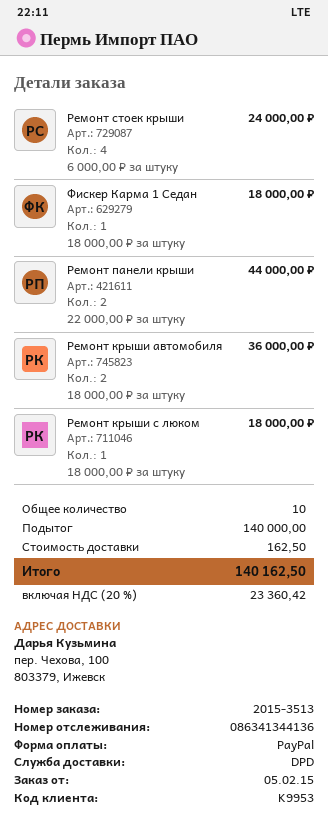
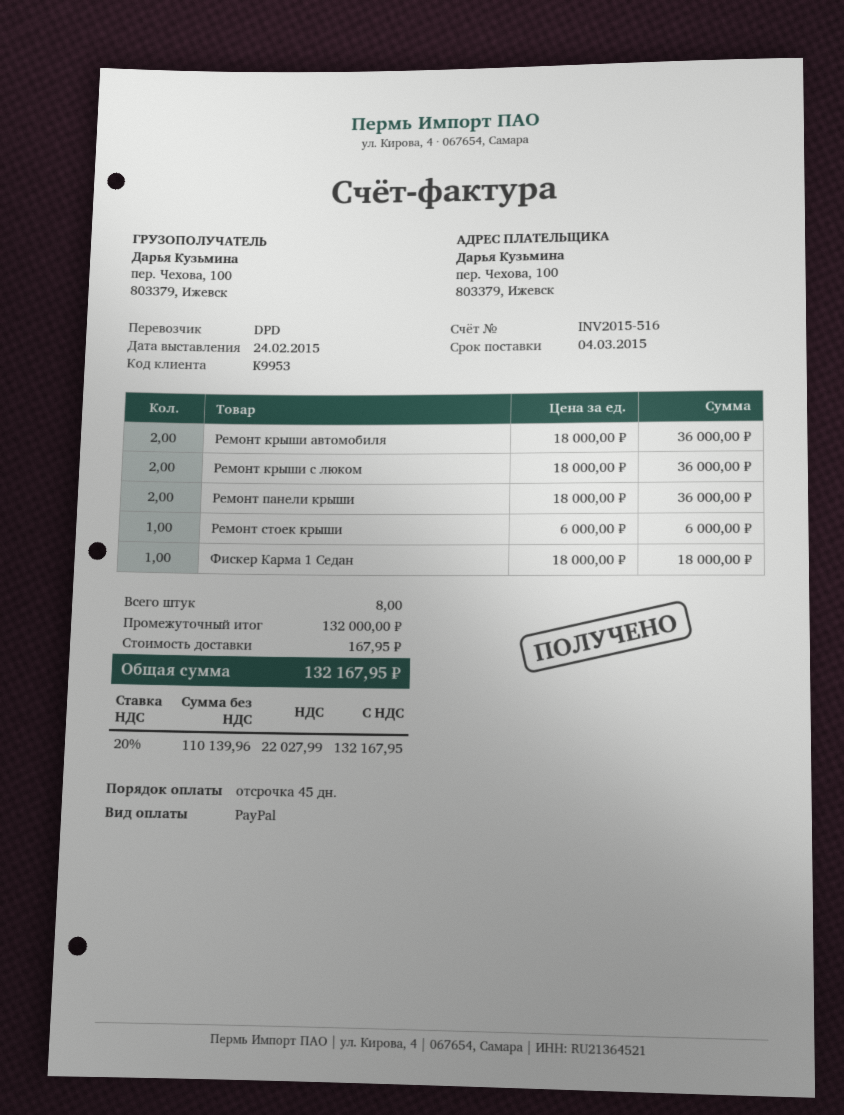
Ремонт стоек крыши: 4 x 6000.00 = 24000.00 -> 1 x 6000.00 = 6000.00
Ремонт панели крыши: 2 x 22000.00 = 44000.00 -> 2 x 18000.00 = 36000.00
Ремонт крыши с люком: 1 x 18000.00 = 18000.00 -> 2 x 18000.00 = 36000.00
total quantity: 10 -> 8
subtotal: 140000.00 -> 132000.00
shipping: 162.50 -> 167.95
tax: 20% = 23360.42 -> 20% = 22027.99
total: 140162.50 -> 132167.95

